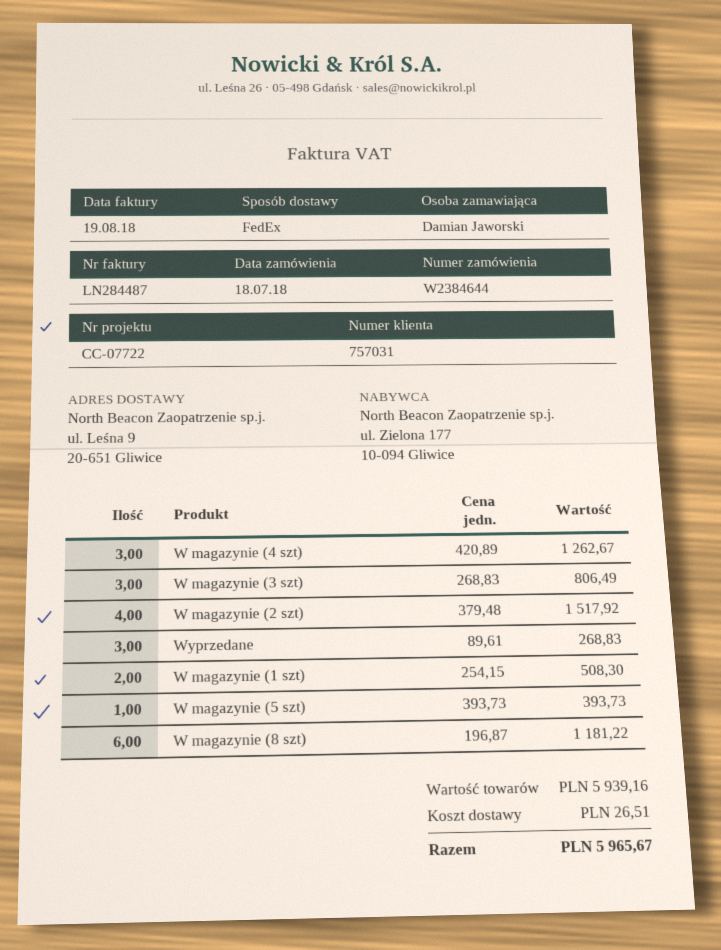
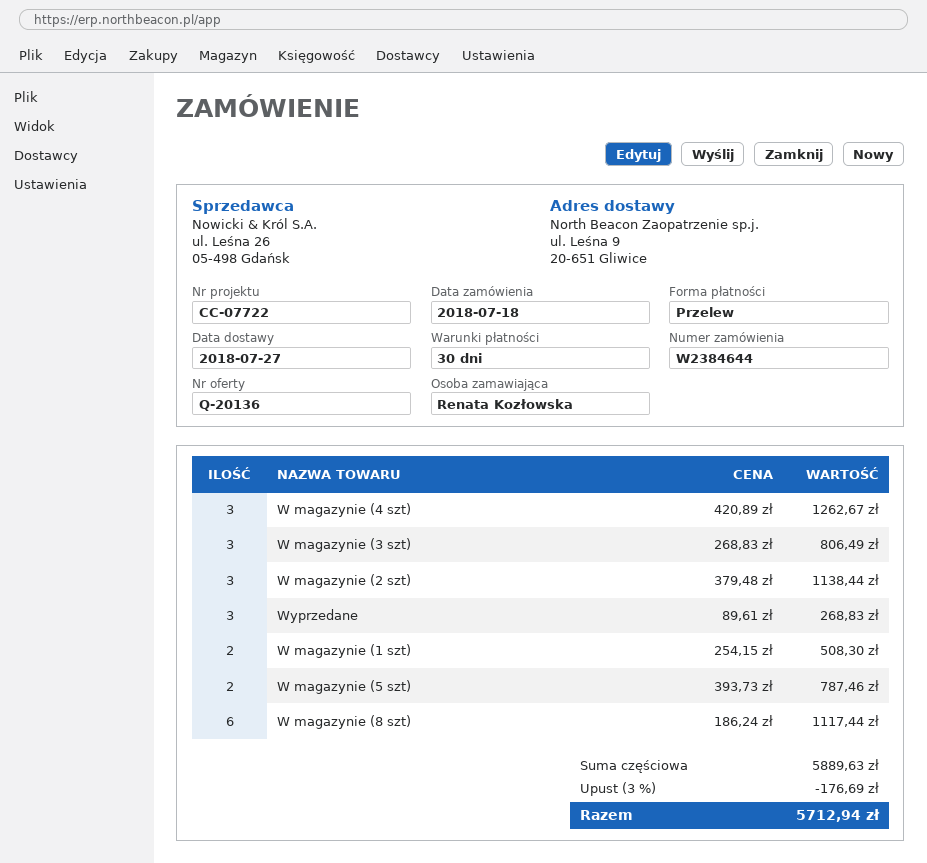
ordered by: Damian Jaworski -> Renata Kozłowska
W magazynie (2 szt): 4 x 379.48 = 1517.92 -> 3 x 379.48 = 1138.44
W magazynie (5 szt): 1 x 393.73 = 393.73 -> 2 x 393.73 = 787.46
W magazynie (8 szt): 6 x 196.87 = 1181.22 -> 6 x 186.24 = 1117.44
subtotal: 5939.16 -> 5889.63
discount: none -> 3% = 176.69
shipping: 26.51 -> none
total: 5965.67 -> 5712.94

